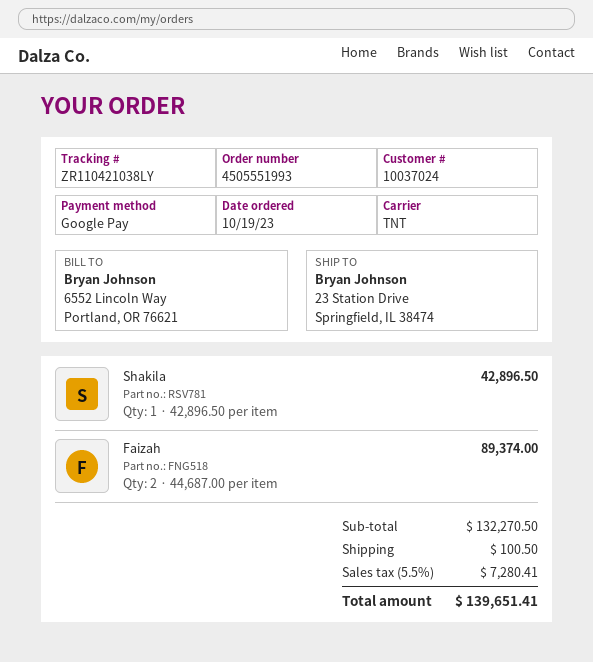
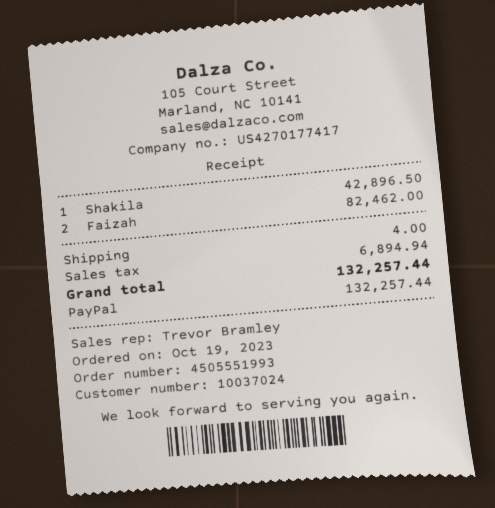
payment method: Google Pay -> PayPal
Faizah: 2 for 89374.00 -> 2 for 82462.00
shipping: 100.50 -> 4.00
tax: 7280.41 -> 6894.94
total: 139651.41 -> 132257.44

